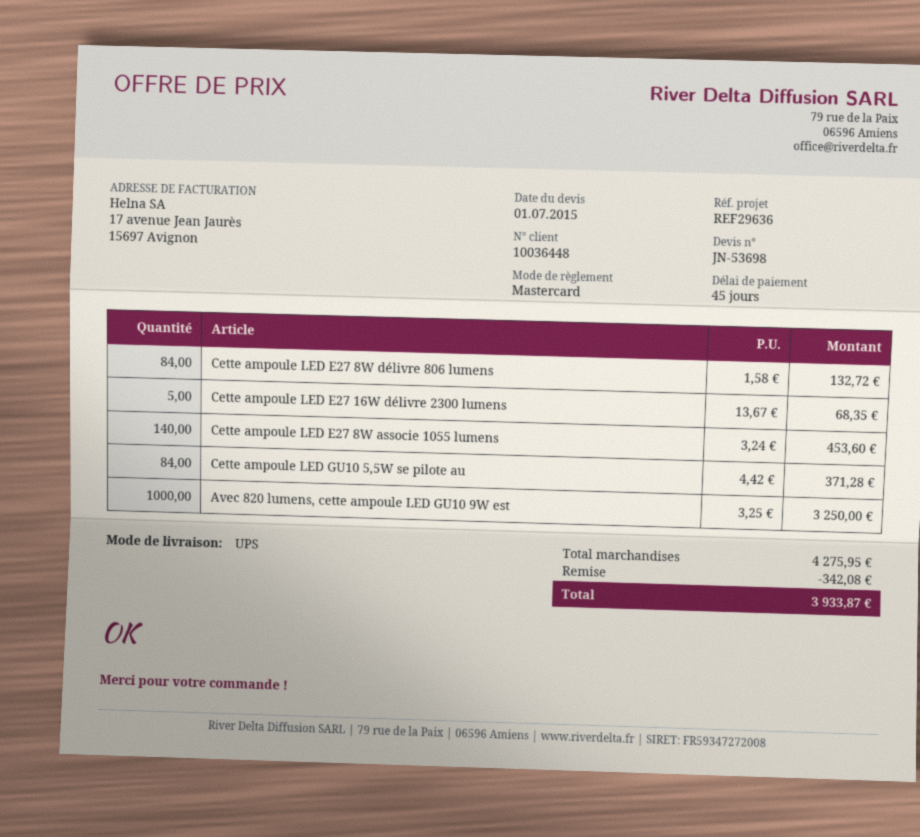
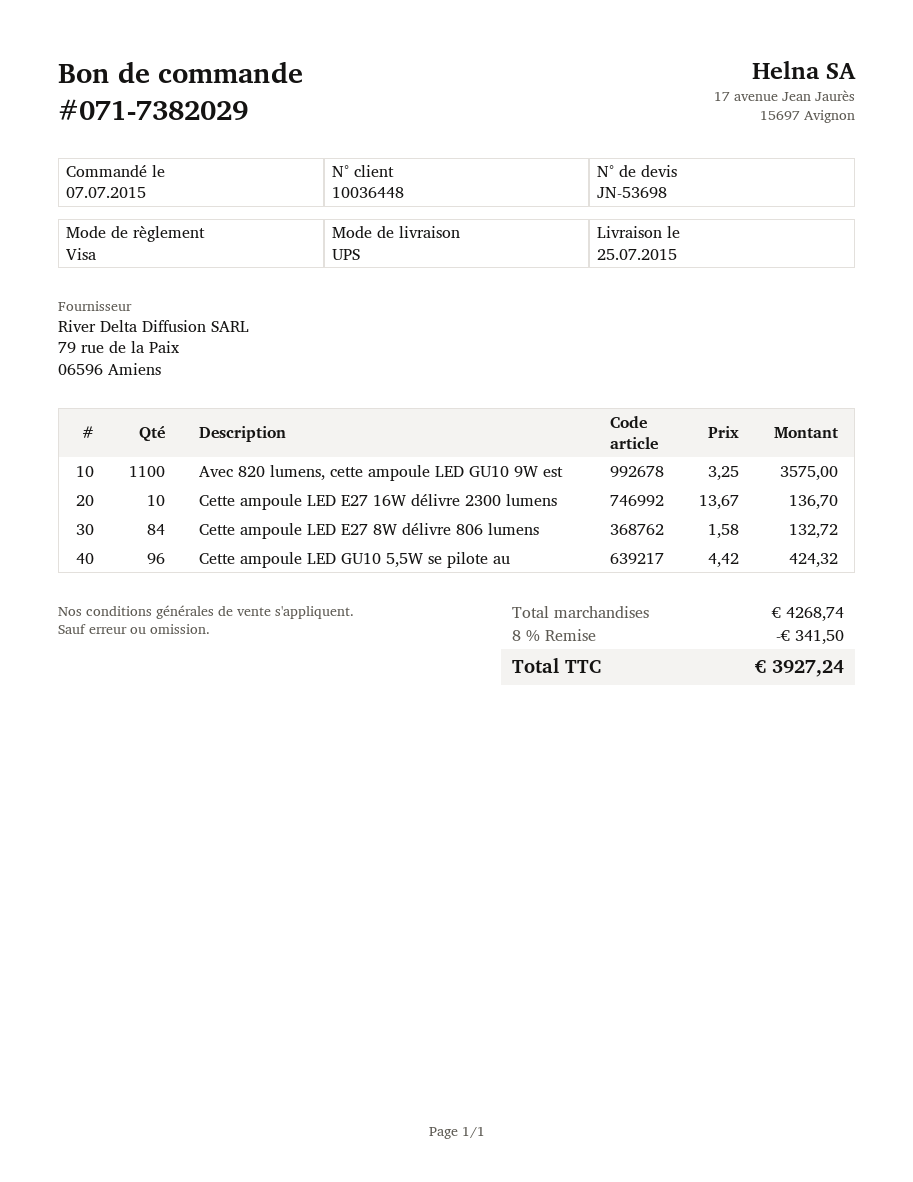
payment method: Mastercard -> Visa
Cette ampoule LED E27 16W délivre 2300 lumens: 5 x 13.67 = 68.35 -> 10 x 13.67 = 136.70
Cette ampoule LED E27 8W associe 1055 lumens: 140 x 3.24 = 453.60 -> none
Cette ampoule LED GU10 5,5W se pilote au: 84 x 4.42 = 371.28 -> 96 x 4.42 = 424.32
Avec 820 lumens, cette ampoule LED GU10 9W est: 1000 x 3.25 = 3250.00 -> 1100 x 3.25 = 3575.00
subtotal: 4275.95 -> 4268.74
discount: 342.08 -> 341.50
total: 3933.87 -> 3927.24

